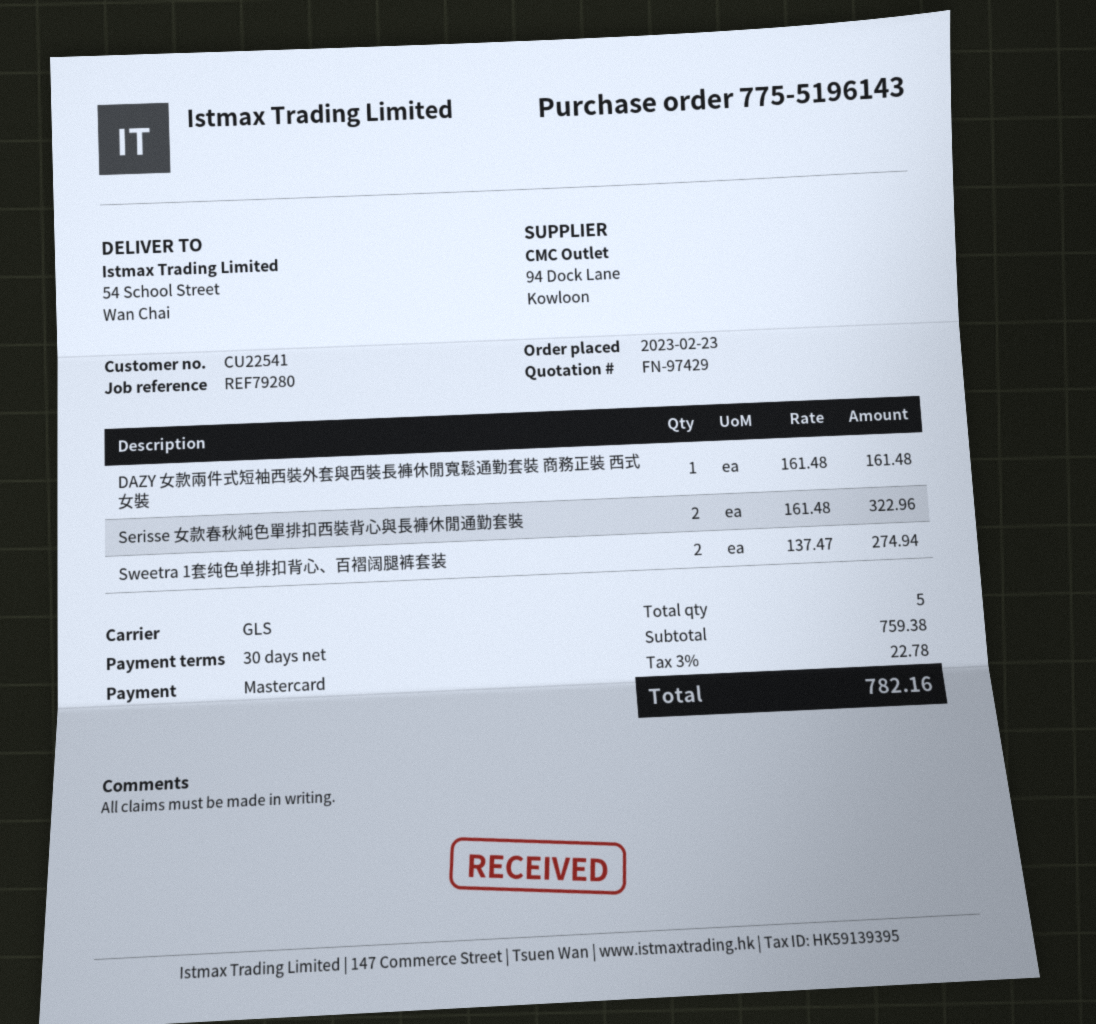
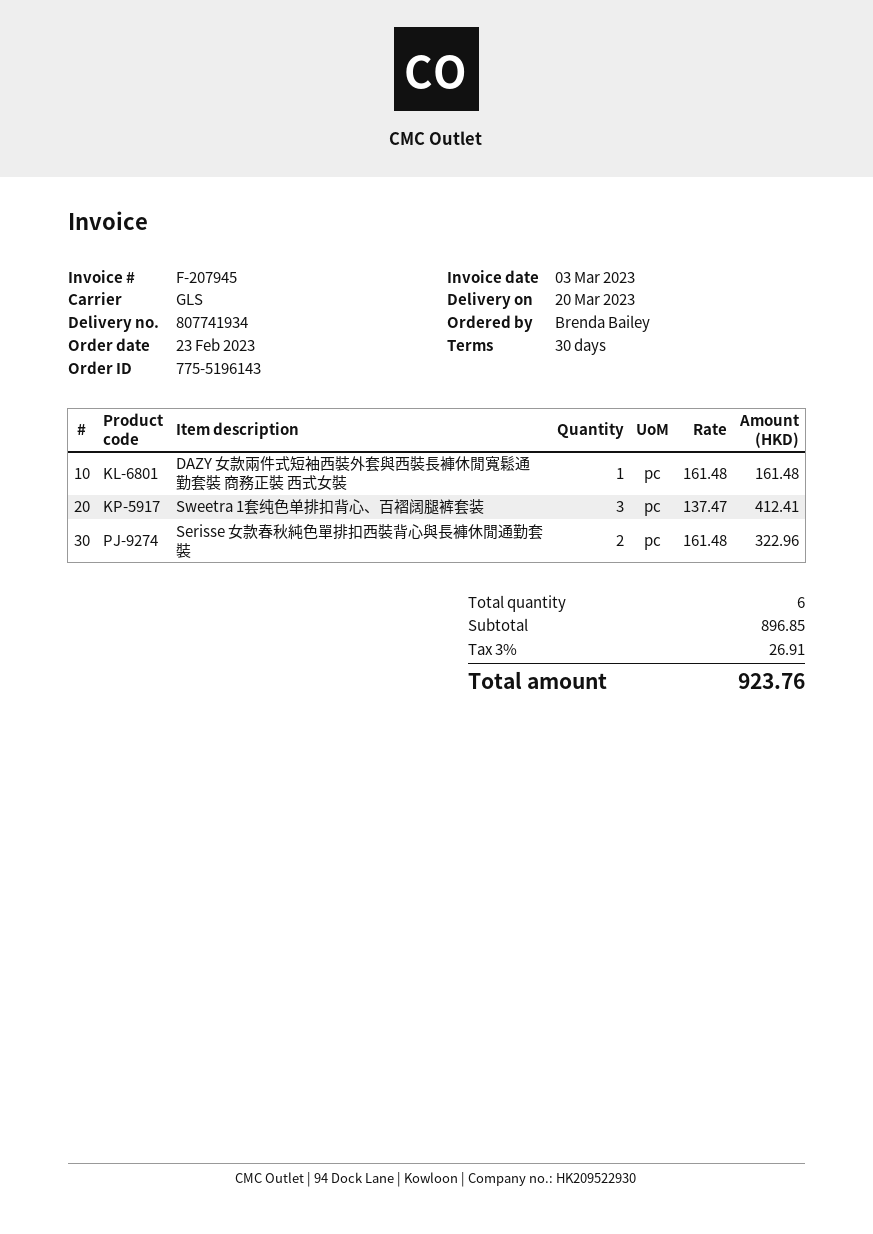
Sweetra 1套纯色单排扣背心、百褶阔腿裤套装: 2 x 137.47 = 274.94 -> 3 x 137.47 = 412.41
total quantity: 5 -> 6
subtotal: 759.38 -> 896.85
tax: 3% = 22.78 -> 3% = 26.91
total: 782.16 -> 923.76

